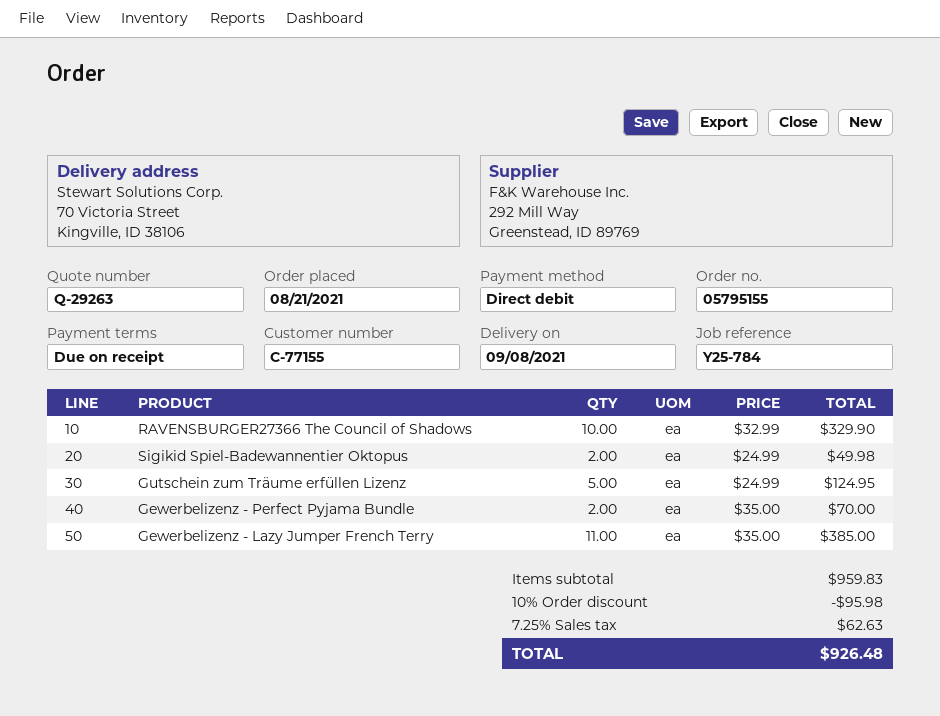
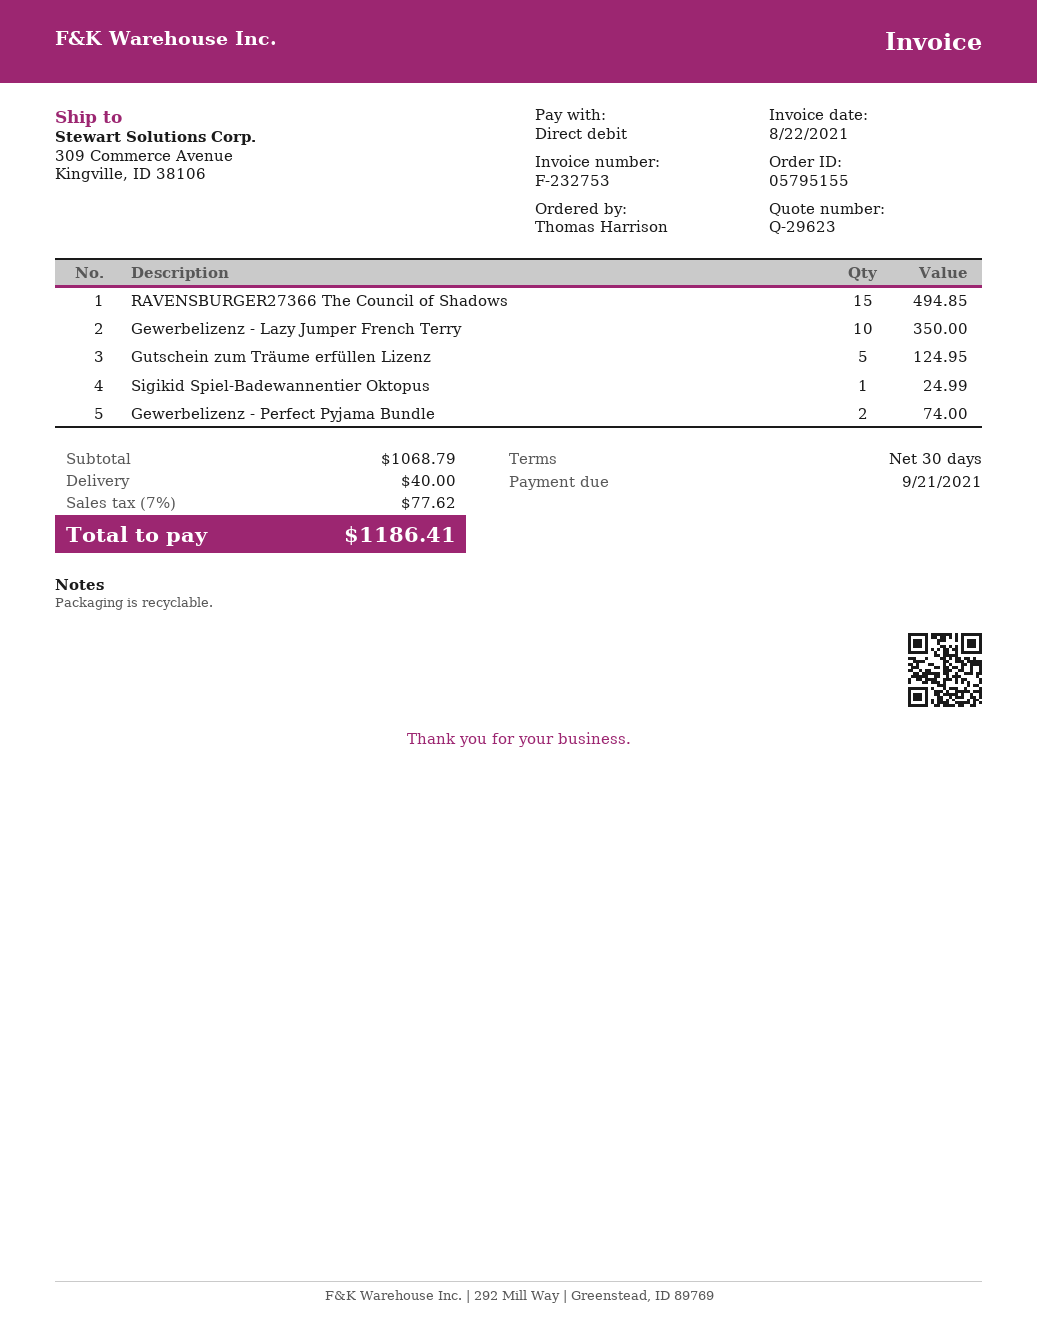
quote number: Q-29263 -> Q-29623
payment terms: on receipt -> 30 days
ship to: 70 Victoria Street, Kingville, ID 38106 -> 309 Commerce Avenue, Kingville, ID 38106
RAVENSBURGER27366 The Council of Shadows: 10 for 329.90 -> 15 for 494.85
Sigikid Spiel-Badewannentier Oktopus: 2 for 49.98 -> 1 for 24.99
Gewerbelizenz - Perfect Pyjama Bundle: 2 for 70.00 -> 2 for 74.00
Gewerbelizenz - Lazy Jumper French Terry: 11 for 385.00 -> 10 for 350.00
subtotal: 959.83 -> 1068.79
discount: 10% = 95.98 -> none
shipping: none -> 40.00
tax: 7.25% = 62.63 -> 7% = 77.62
total: 926.48 -> 1186.41

